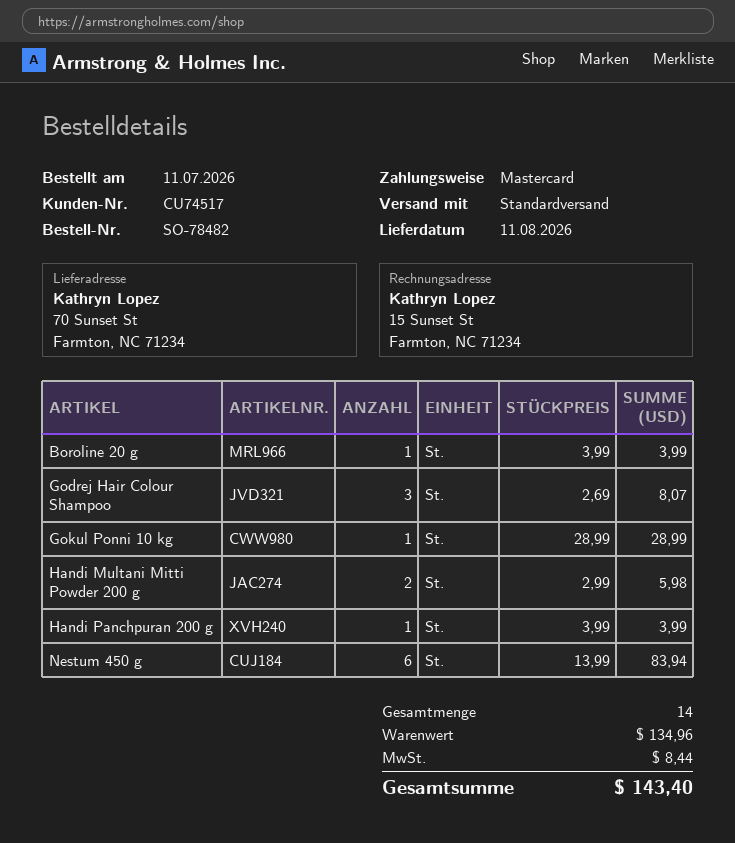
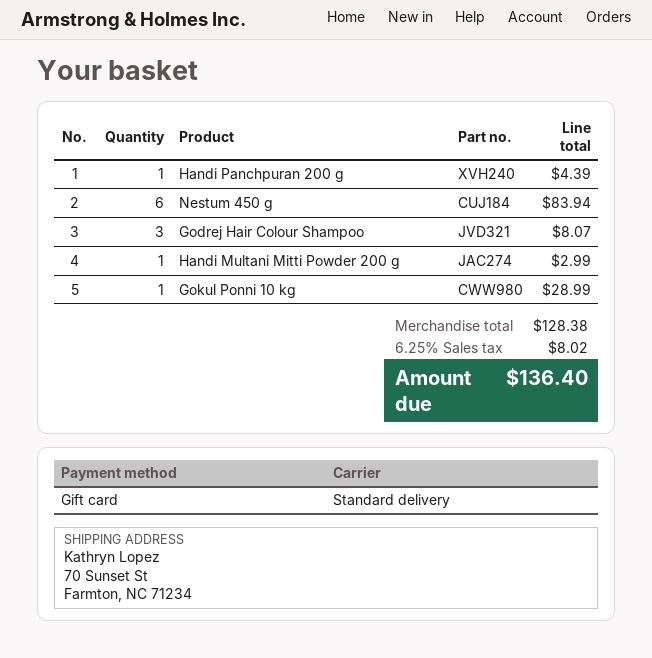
payment method: Mastercard -> gift card
Boroline 20 g: 1 for 3.99 -> none
Handi Multani Mitti Powder 200 g: 2 for 5.98 -> 1 for 2.99
Handi Panchpuran 200 g: 1 for 3.99 -> 1 for 4.39
subtotal: 134.96 -> 128.38
tax: 8.44 -> 8.02
total: 143.40 -> 136.40

